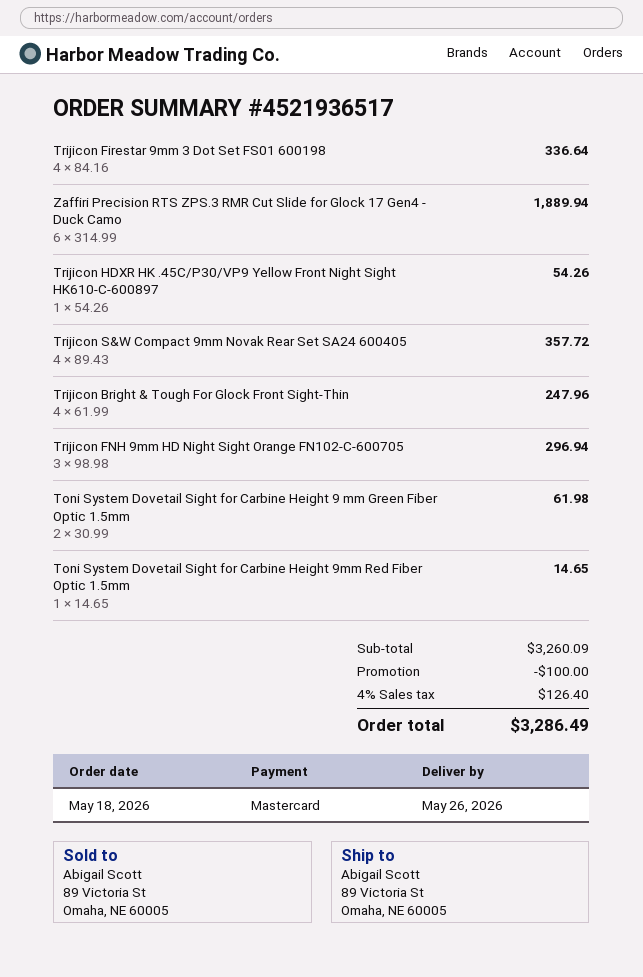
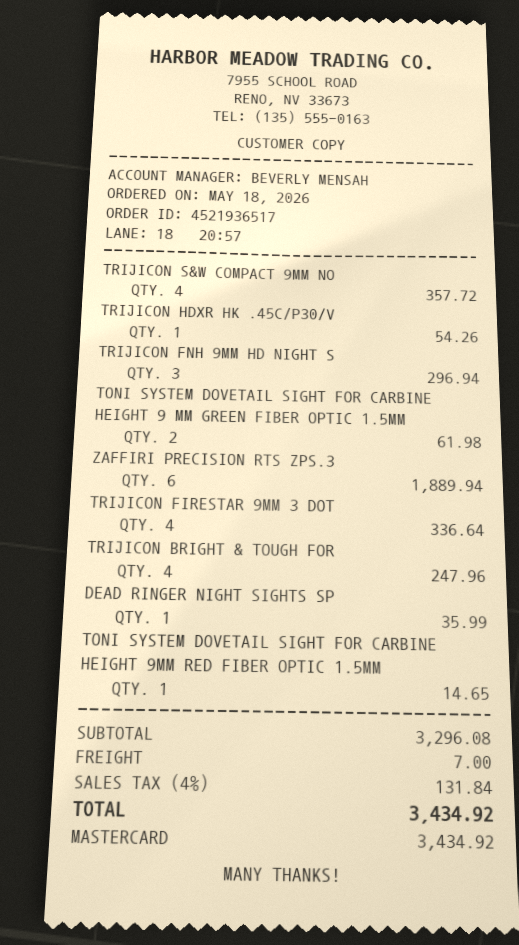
DEAD RINGER NIGHT SIGHTS SP: none -> 1 for 35.99
subtotal: 3260.09 -> 3296.08
discount: 100.00 -> none
shipping: none -> 7.00
tax: 4% = 126.40 -> 4% = 131.84
total: 3286.49 -> 3434.92

